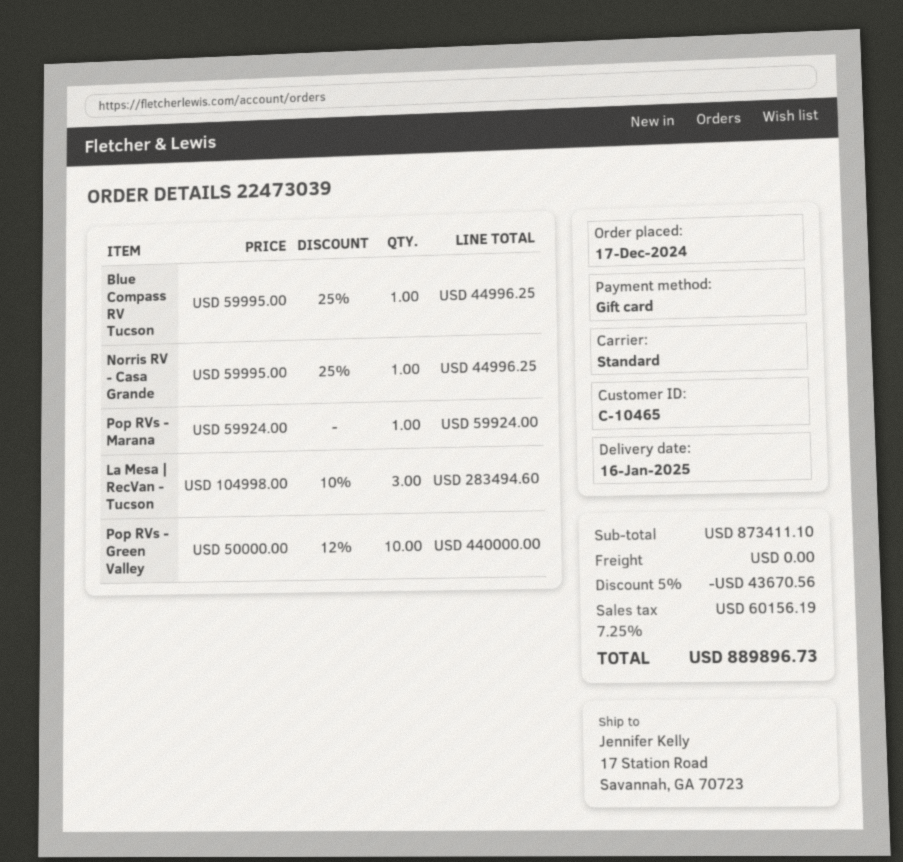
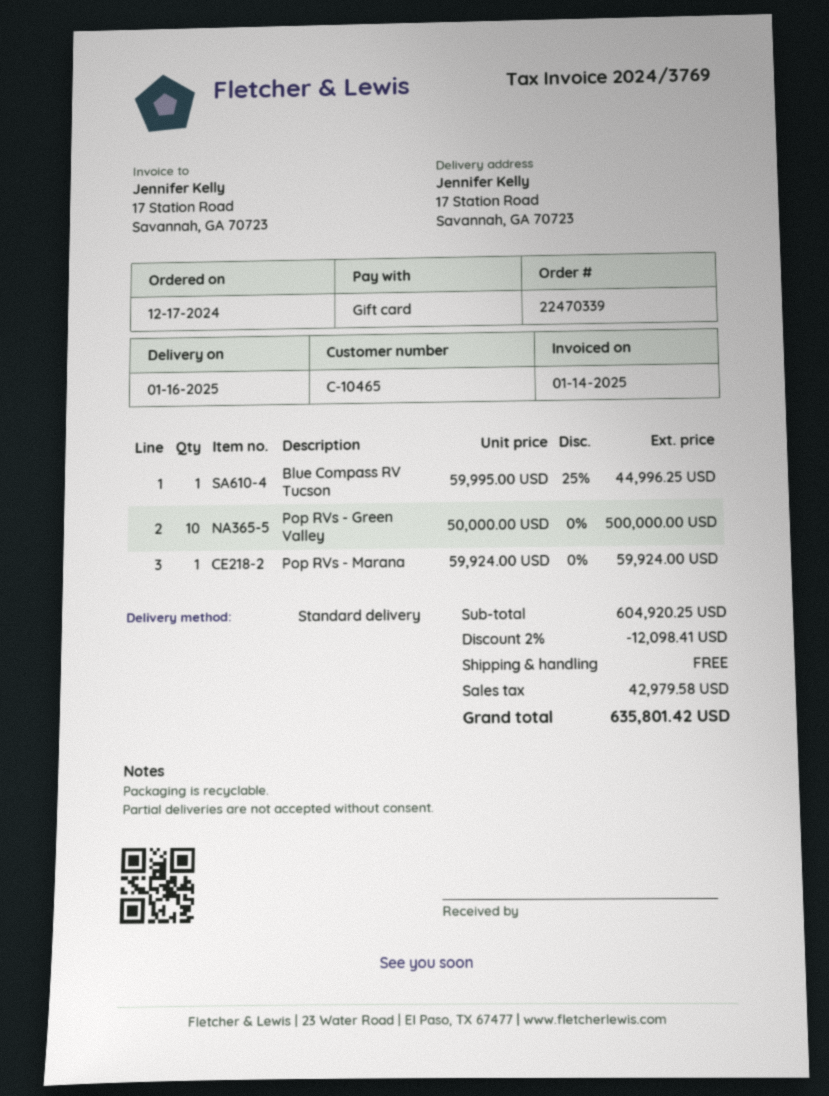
order number: 22473039 -> 22470339
Norris RV - Casa Grande: 1 x 59995.00 - 25% = 44996.25 -> none
La Mesa | RecVan - Tucson: 3 x 104998.00 - 10% = 283494.60 -> none
Pop RVs - Green Valley: 10 x 50000.00 - 12% = 440000.00 -> 10 x 50000.00 = 500000.00
subtotal: 873411.10 -> 604920.25
discount: 5% = 43670.56 -> 2% = 12098.41
tax: 60156.19 -> 42979.58
total: 889896.73 -> 635801.42

